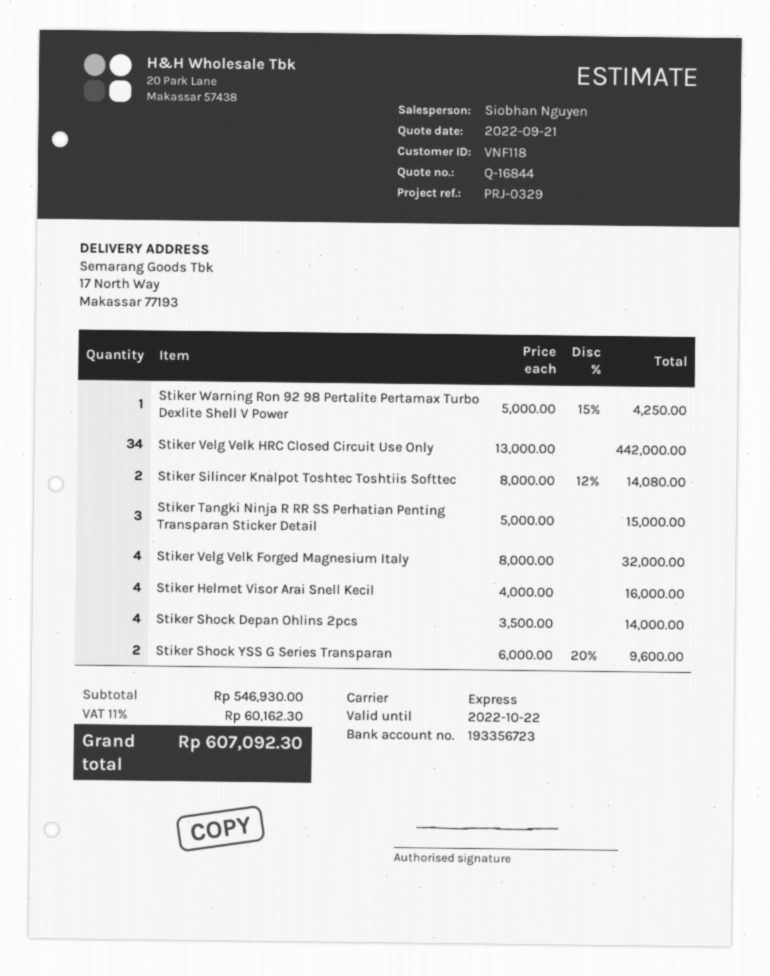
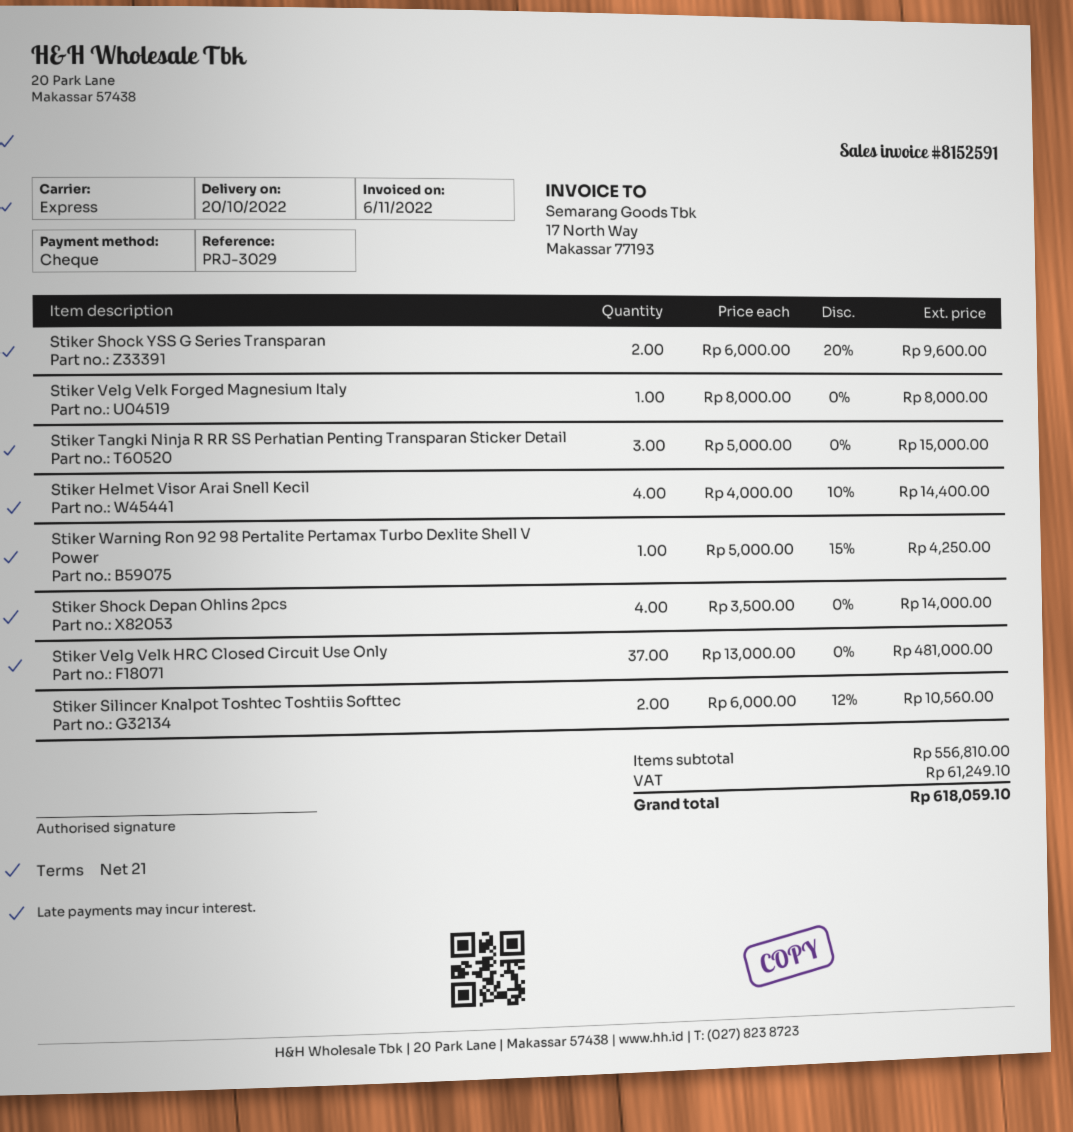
reference: PRJ-0329 -> PRJ-3029
Stiker Velg Velk HRC Closed Circuit Use Only: 34 x 13000.00 = 442000.00 -> 37 x 13000.00 = 481000.00
Stiker Silincer Knalpot Toshtec Toshtiis Softtec: 2 x 8000.00 - 12% = 14080.00 -> 2 x 6000.00 - 12% = 10560.00
Stiker Velg Velk Forged Magnesium Italy: 4 x 8000.00 = 32000.00 -> 1 x 8000.00 = 8000.00
Stiker Helmet Visor Arai Snell Kecil: 4 x 4000.00 = 16000.00 -> 4 x 4000.00 - 10% = 14400.00
subtotal: 546930.00 -> 556810.00
tax: 60162.30 -> 61249.10
total: 607092.30 -> 618059.10

